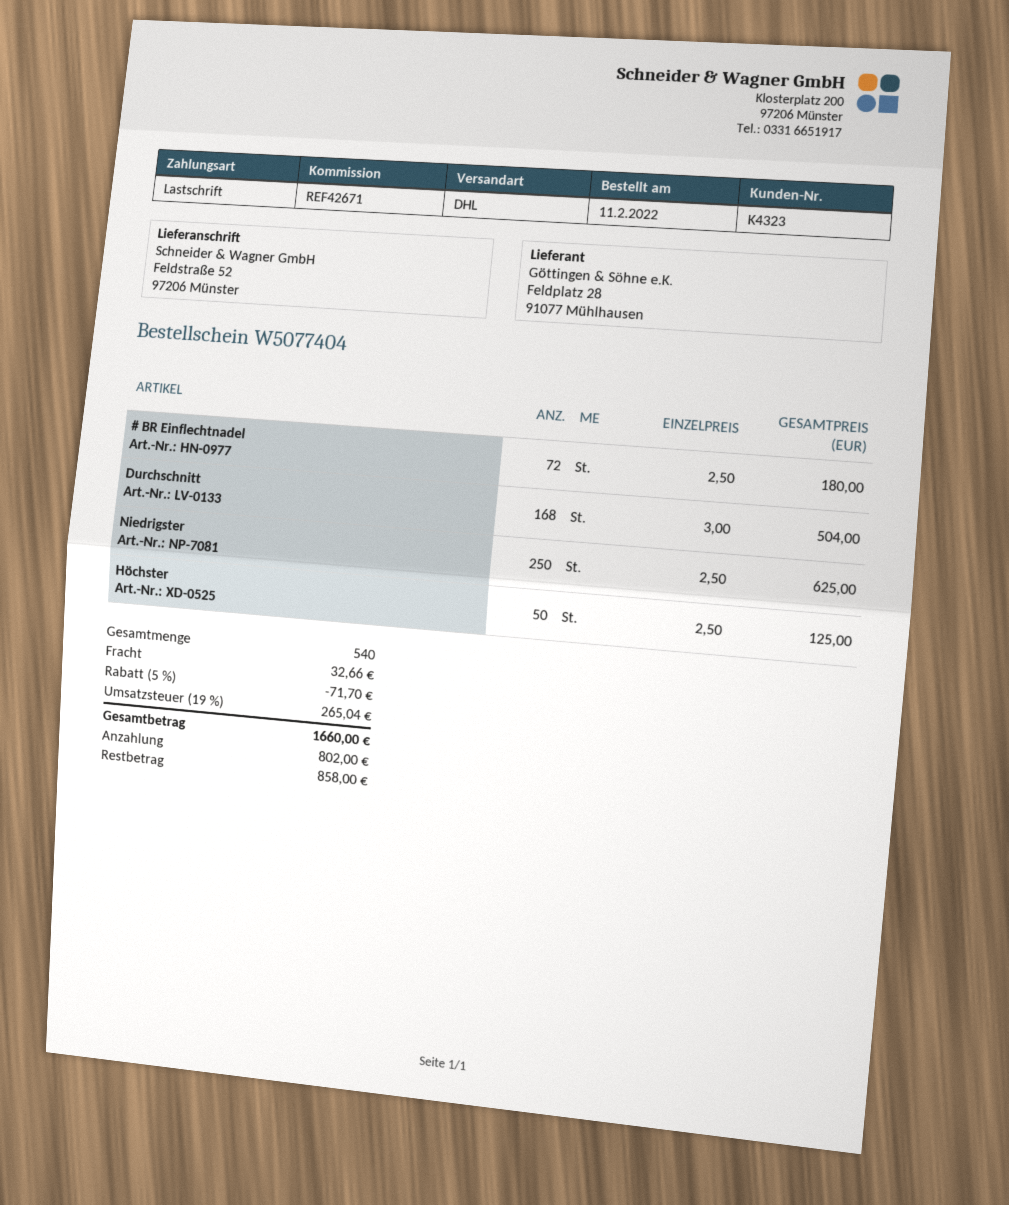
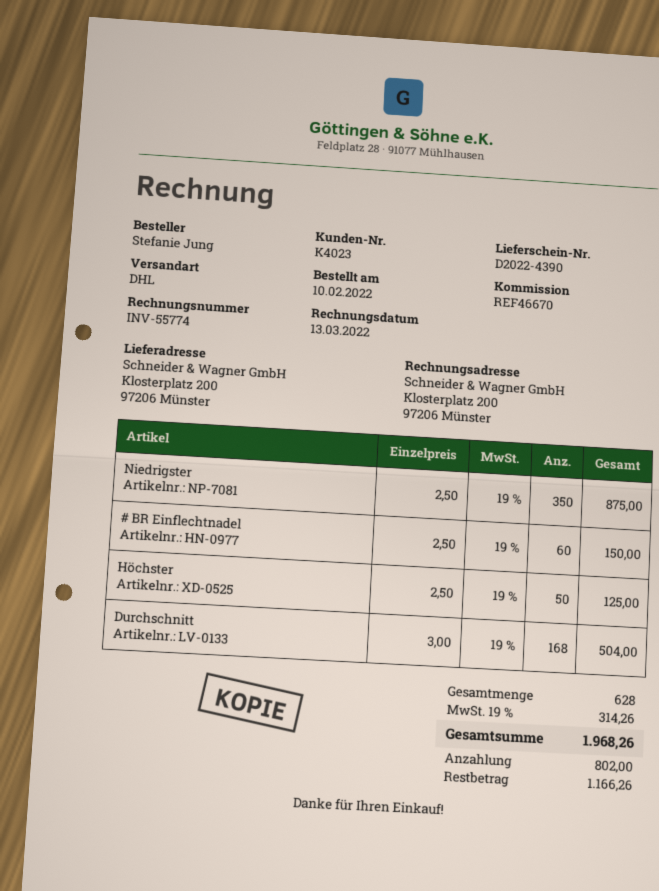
order date: 2022-02-11 -> 2022-02-10
customer number: K4323 -> K4023
reference: REF42671 -> REF46670
ship to: Feldstraße 52, 97206 Münster -> Klosterplatz 200, 97206 Münster
# BR Einflechtnadel: 72 x 2.50 = 180.00 -> 60 x 2.50 = 150.00
Niedrigster: 250 x 2.50 = 625.00 -> 350 x 2.50 = 875.00
total quantity: 540 -> 628
discount: 5% = 71.70 -> none
shipping: 32.66 -> none
tax: 19% = 265.04 -> 19% = 314.26
total: 1660.00 -> 1968.26
balance: 858.00 -> 1166.26

